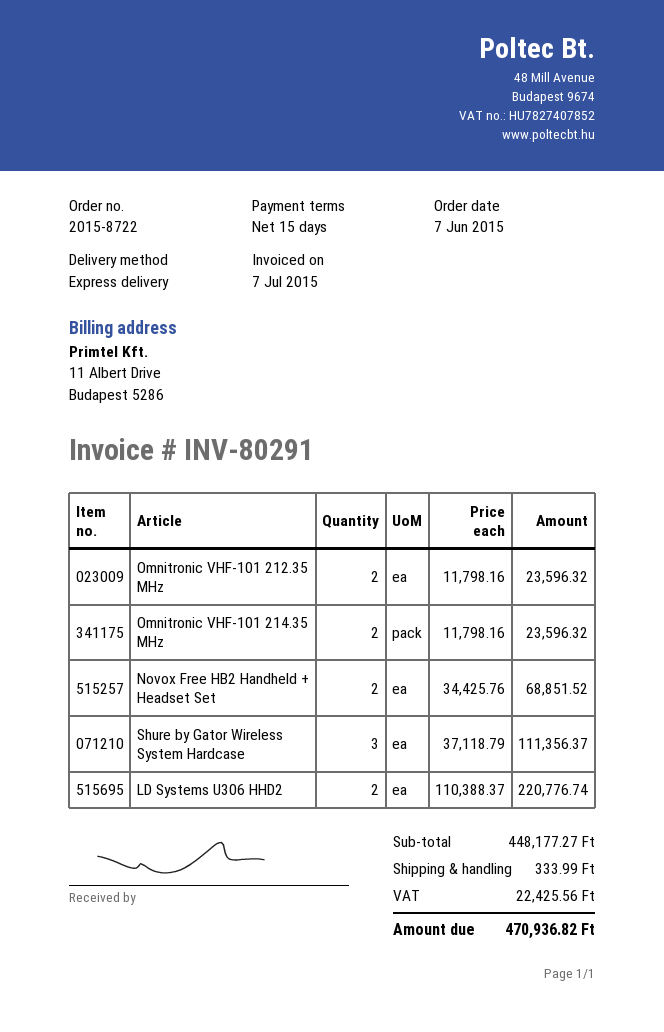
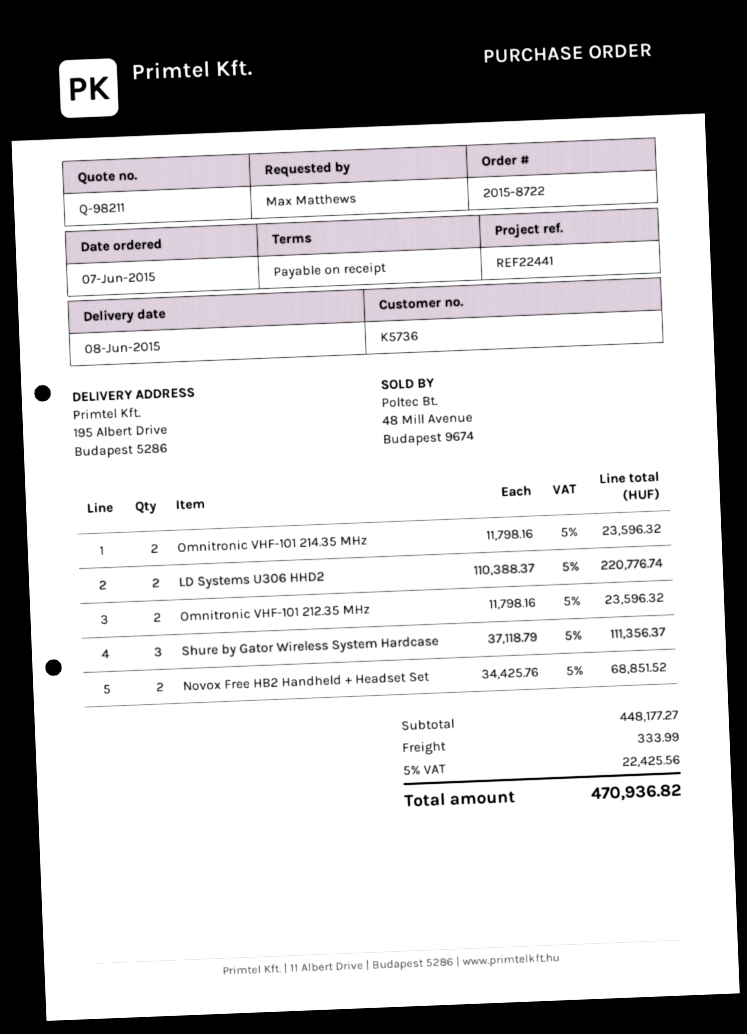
payment terms: 15 days -> on receipt

